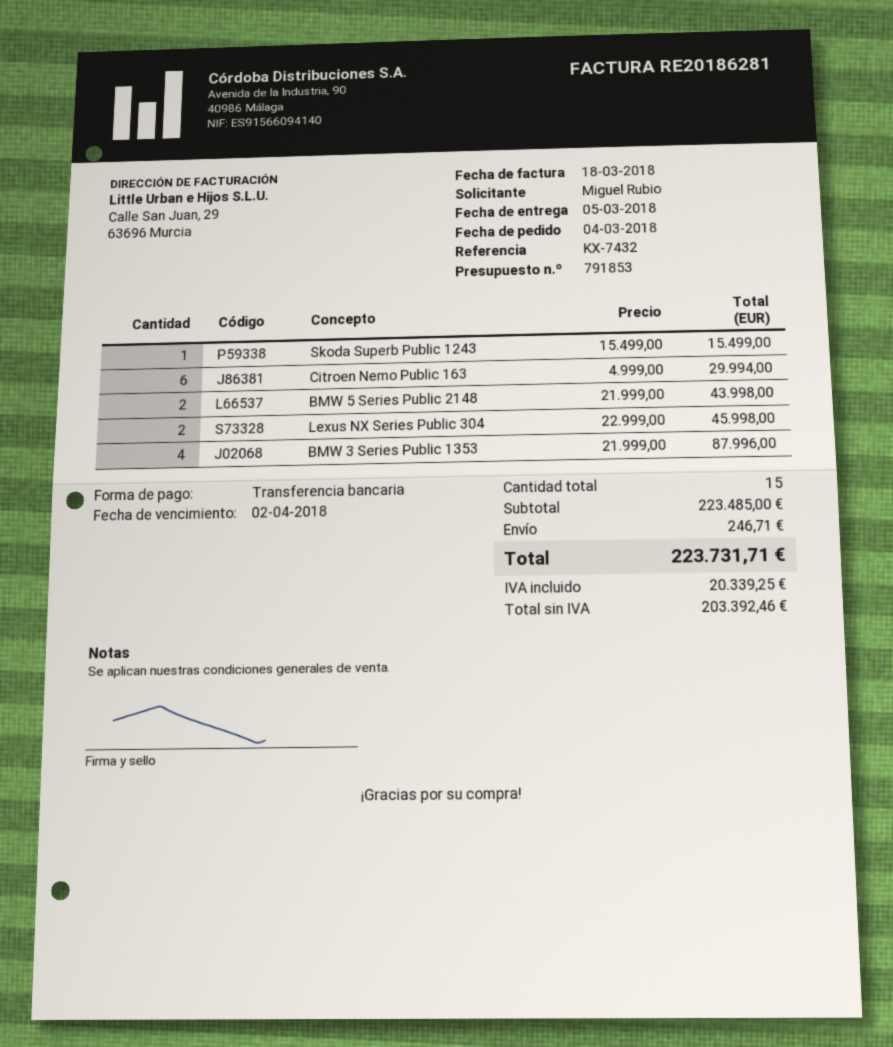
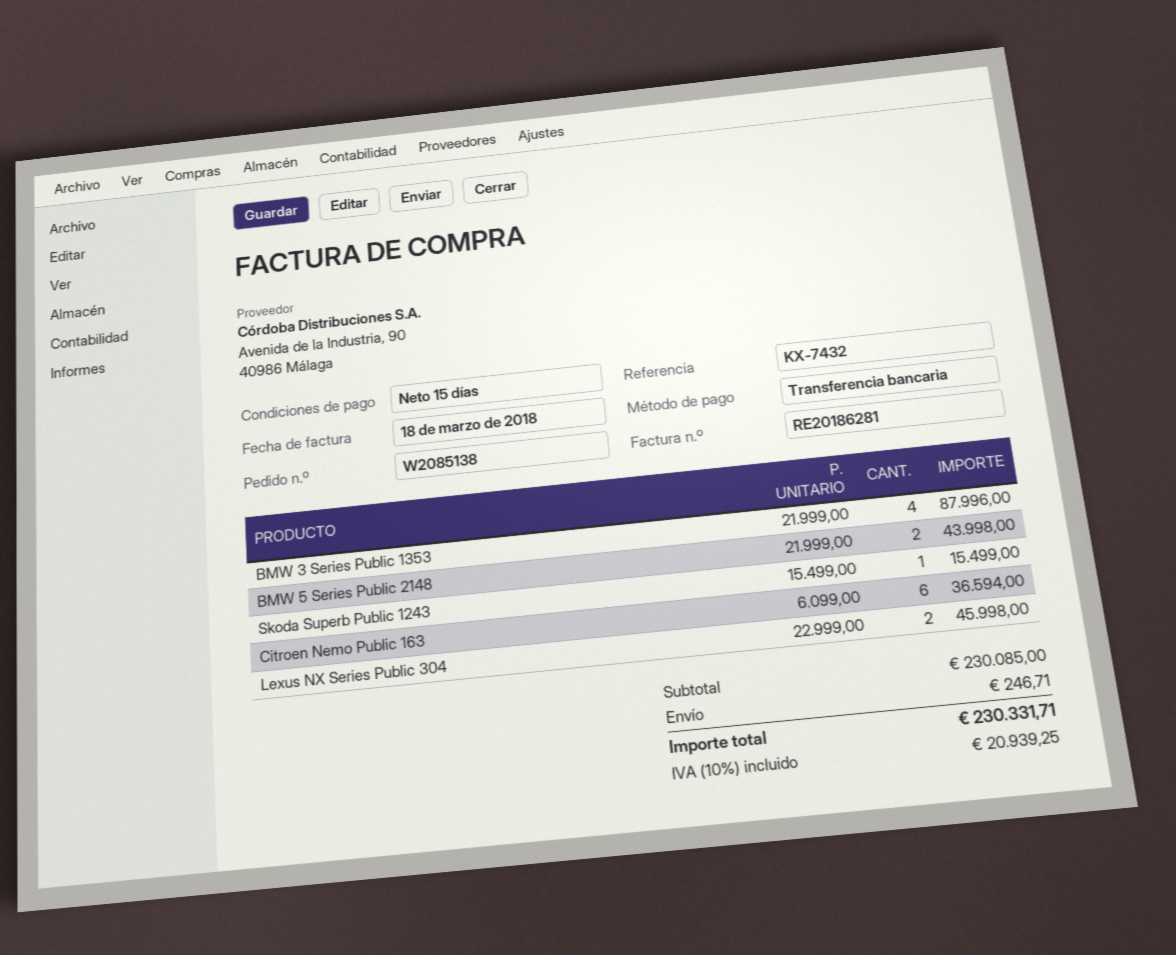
Citroen Nemo Public 163: 6 x 4999.00 = 29994.00 -> 6 x 6099.00 = 36594.00
subtotal: 223485.00 -> 230085.00
tax: 20339.25 -> 20939.25
total: 223731.71 -> 230331.71

